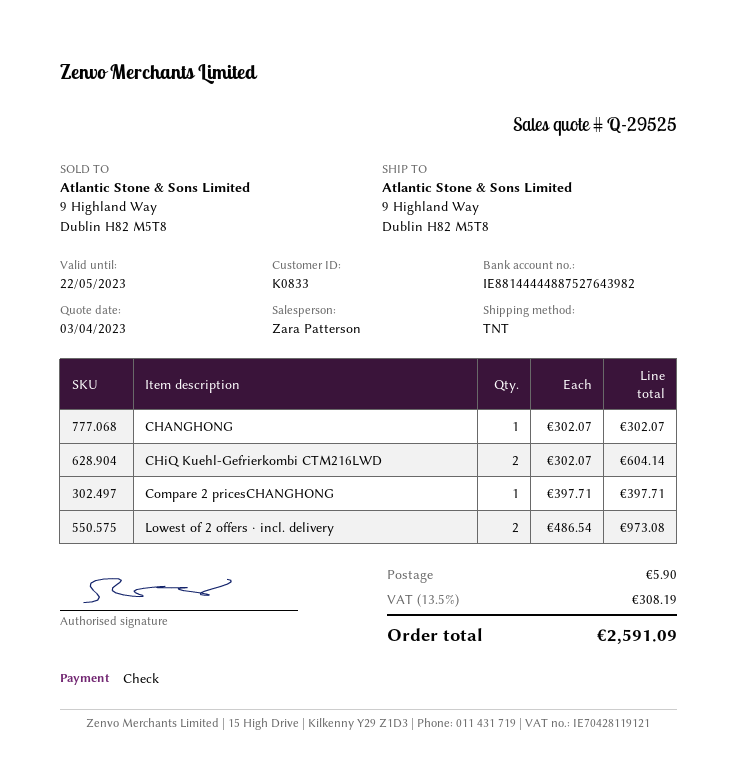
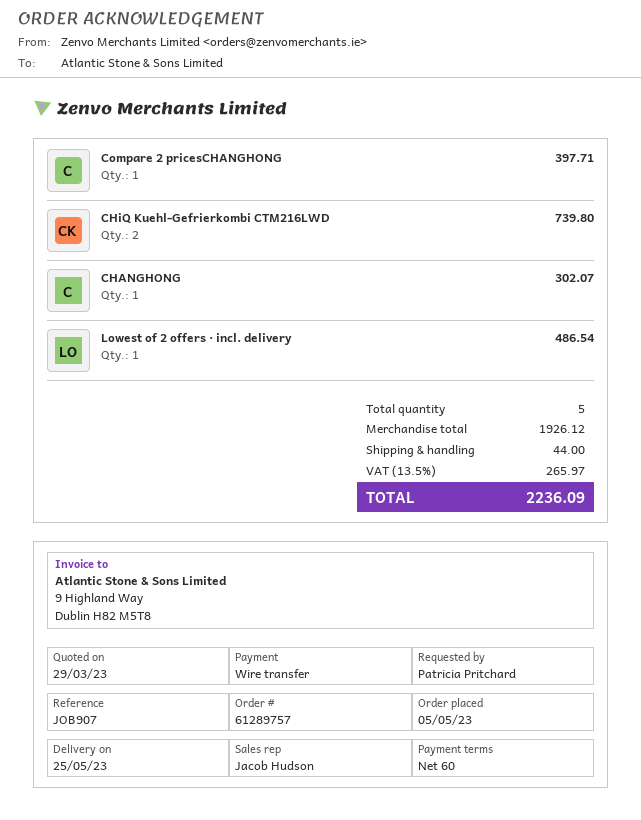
quote date: 2023-04-03 -> 2023-03-29
sales rep: Zara Patterson -> Jacob Hudson
payment method: cheque -> bank transfer
CHiQ Kuehl-Gefrierkombi CTM216LWD: 2 for 604.14 -> 2 for 739.80
Lowest of 2 offers · incl. delivery: 2 for 973.08 -> 1 for 486.54
shipping: 5.90 -> 44.00
tax: 13.5% = 308.19 -> 13.5% = 265.97
total: 2591.09 -> 2236.09

